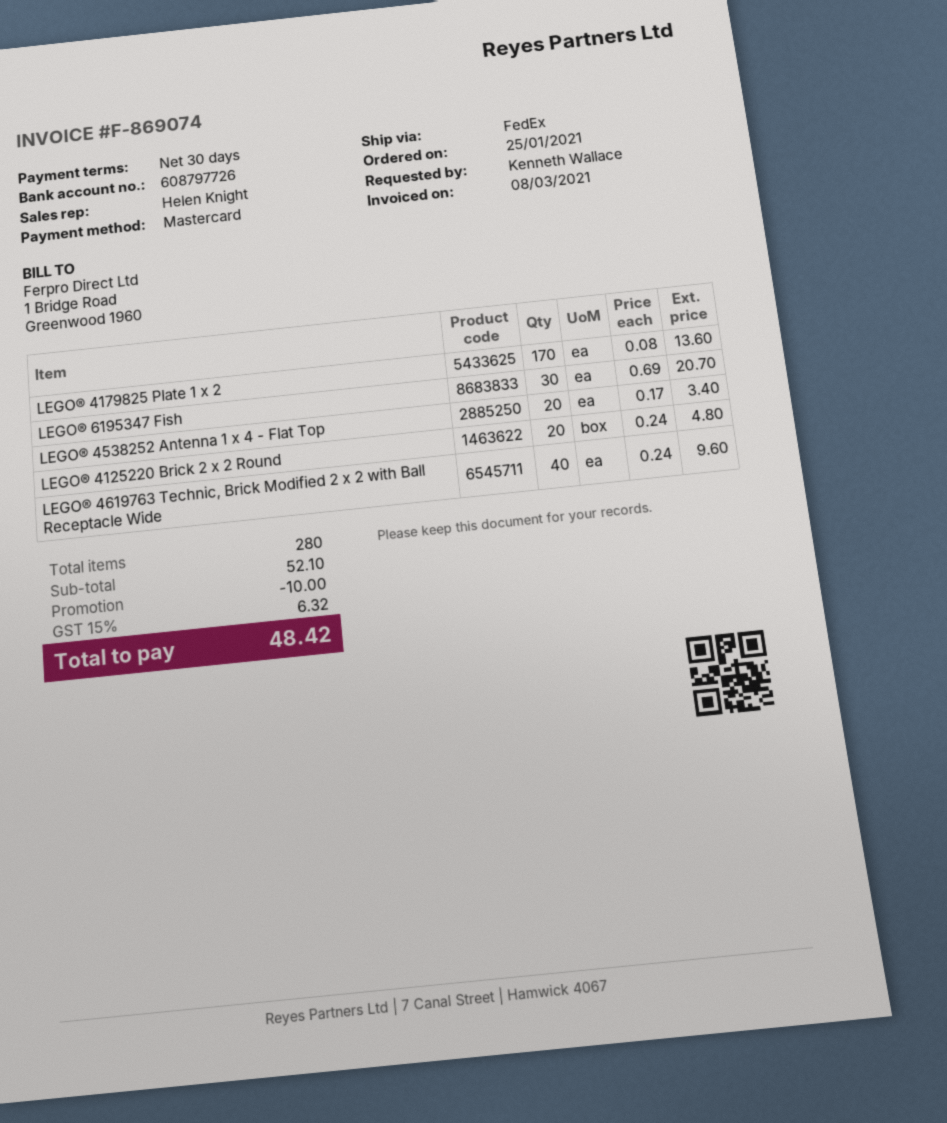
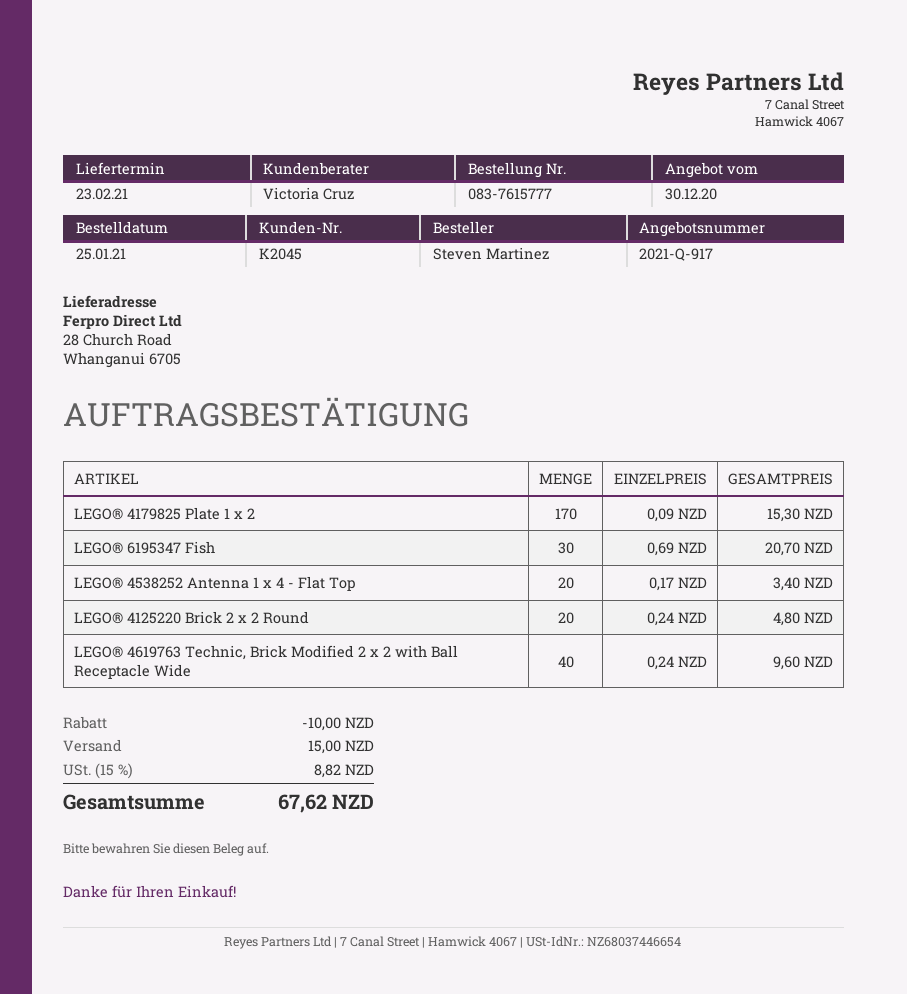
ordered by: Kenneth Wallace -> Steven Martinez
sales rep: Helen Knight -> Victoria Cruz
LEGO® 4179825 Plate 1 x 2: 170 x 0.08 = 13.60 -> 170 x 0.09 = 15.30
shipping: none -> 15.00
tax: 15% = 6.32 -> 15% = 8.82
total: 48.42 -> 67.62

